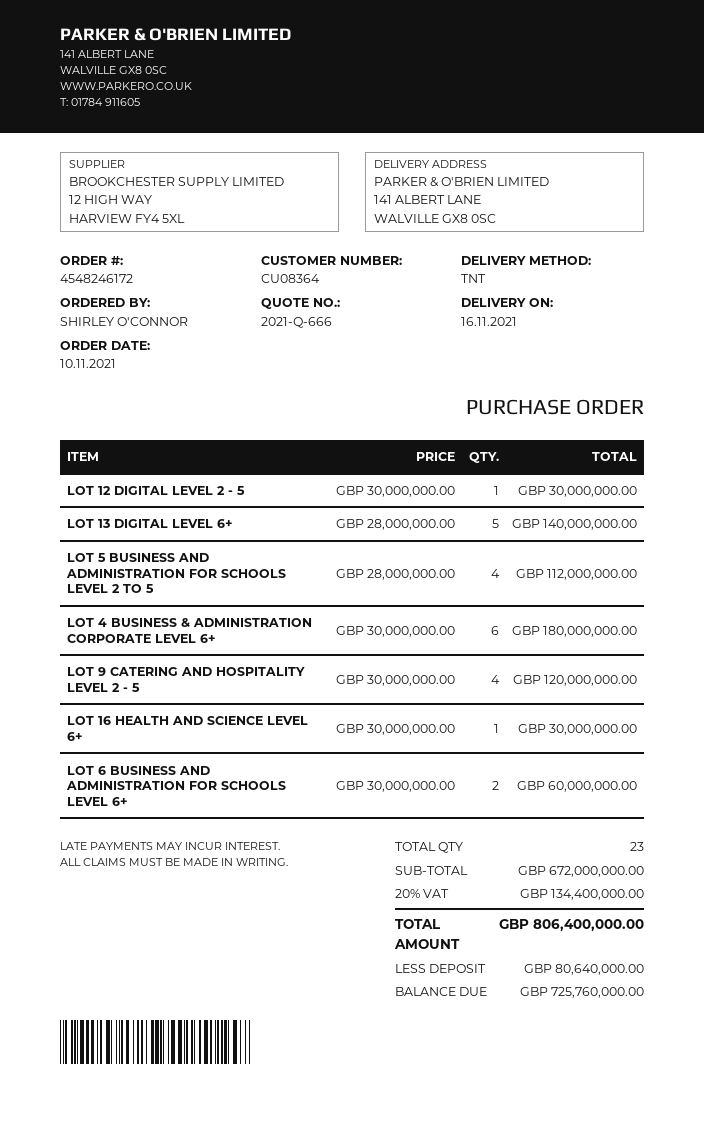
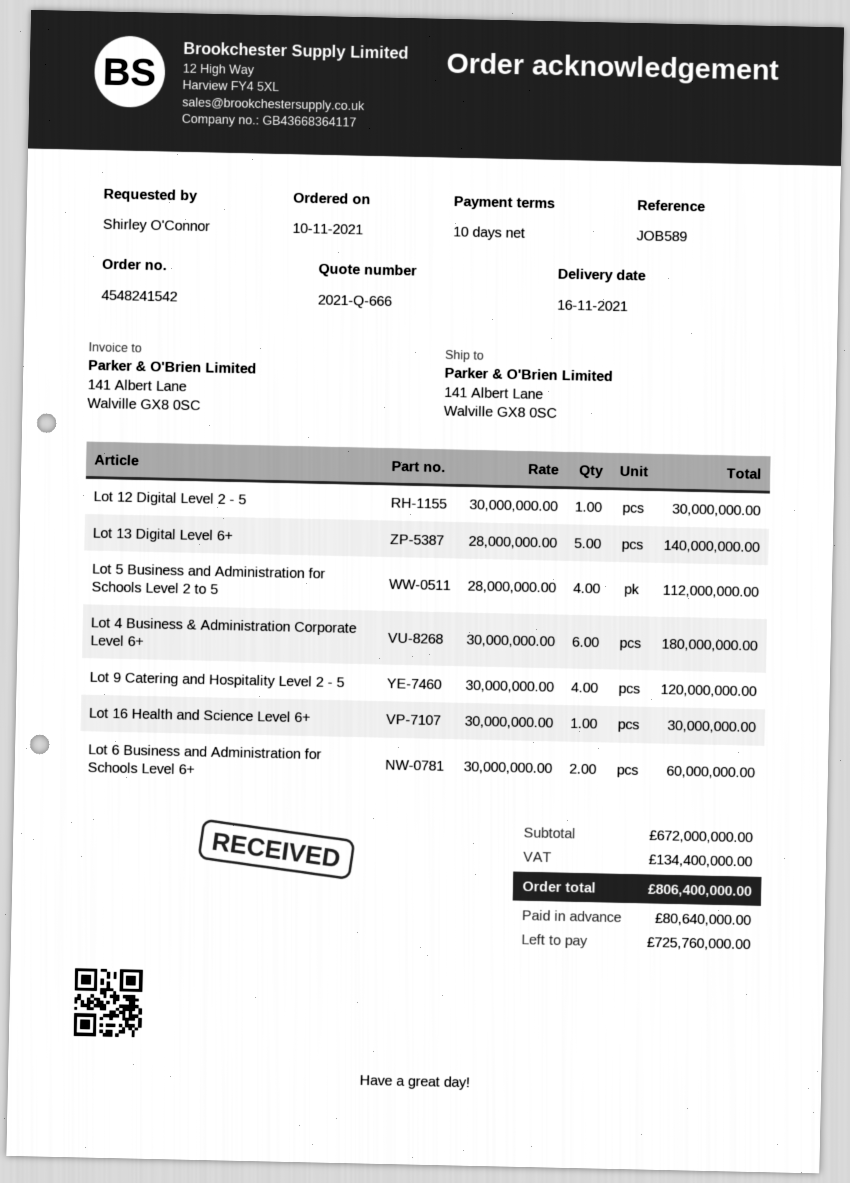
order number: 4548246172 -> 4548241542

